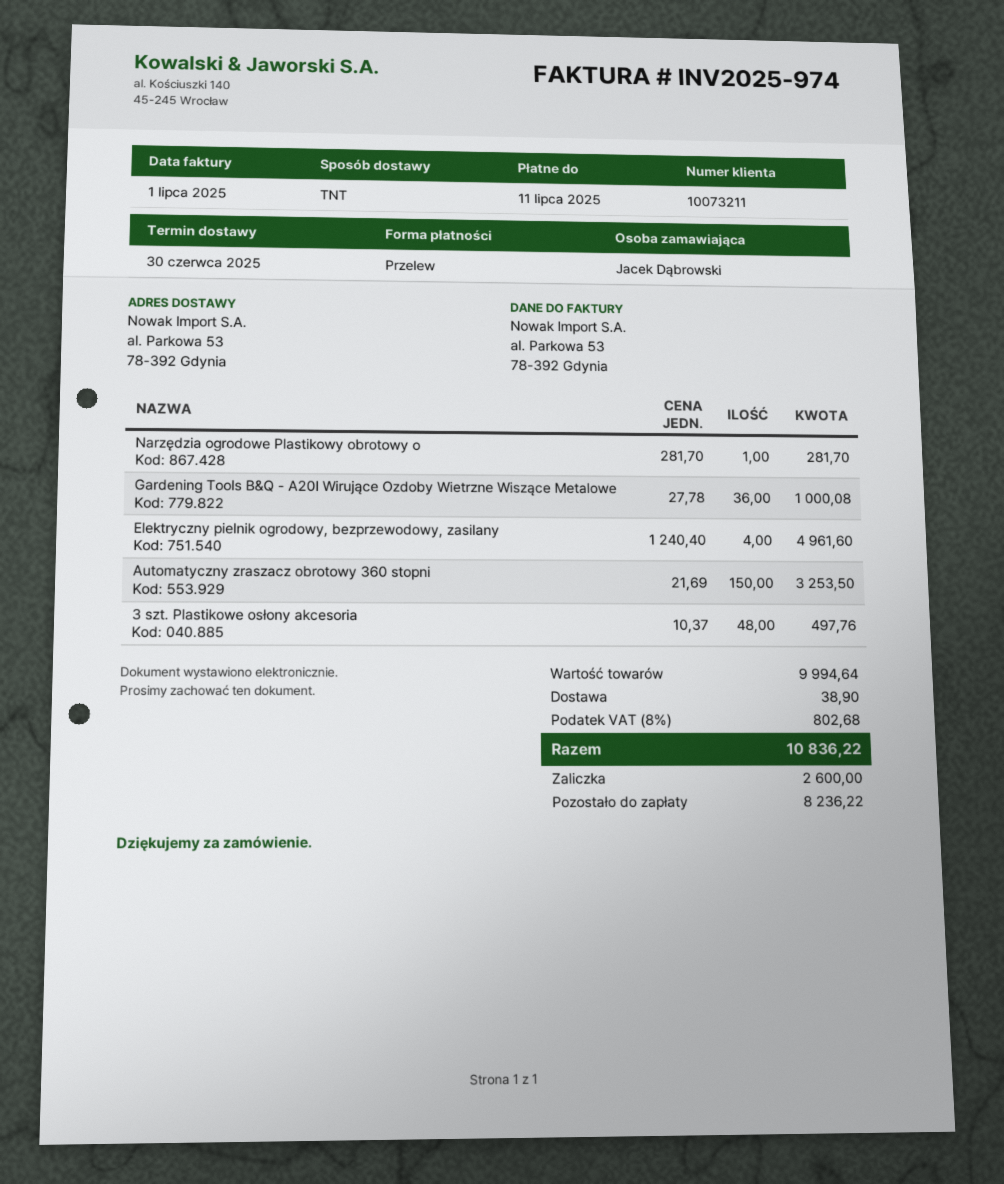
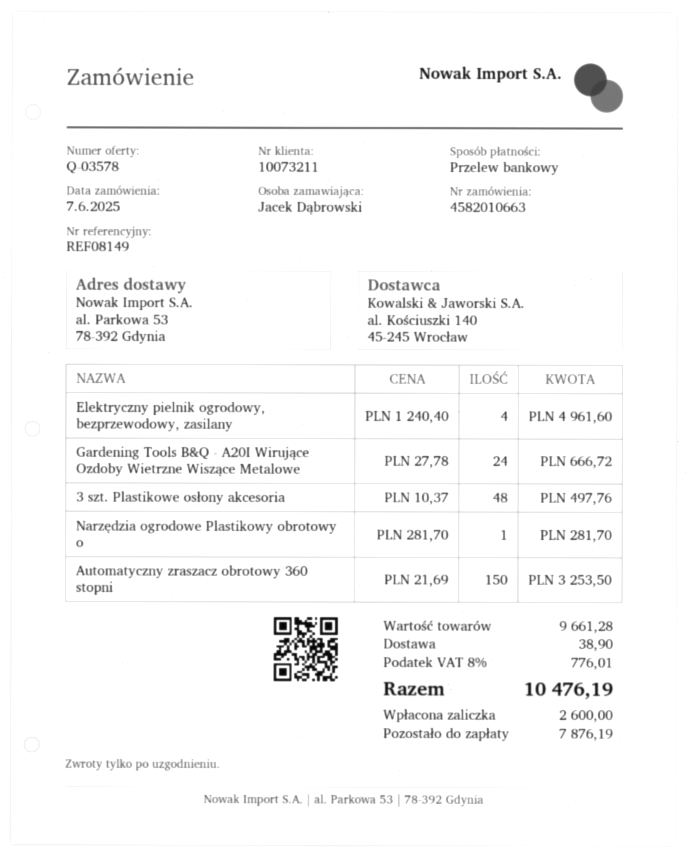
Gardening Tools B&Q - A20I Wirujące Ozdoby Wietrzne Wiszące Metalowe: 36 x 27.78 = 1000.08 -> 24 x 27.78 = 666.72
subtotal: 9994.64 -> 9661.28
tax: 8% = 802.68 -> 8% = 776.01
total: 10836.22 -> 10476.19
balance: 8236.22 -> 7876.19

